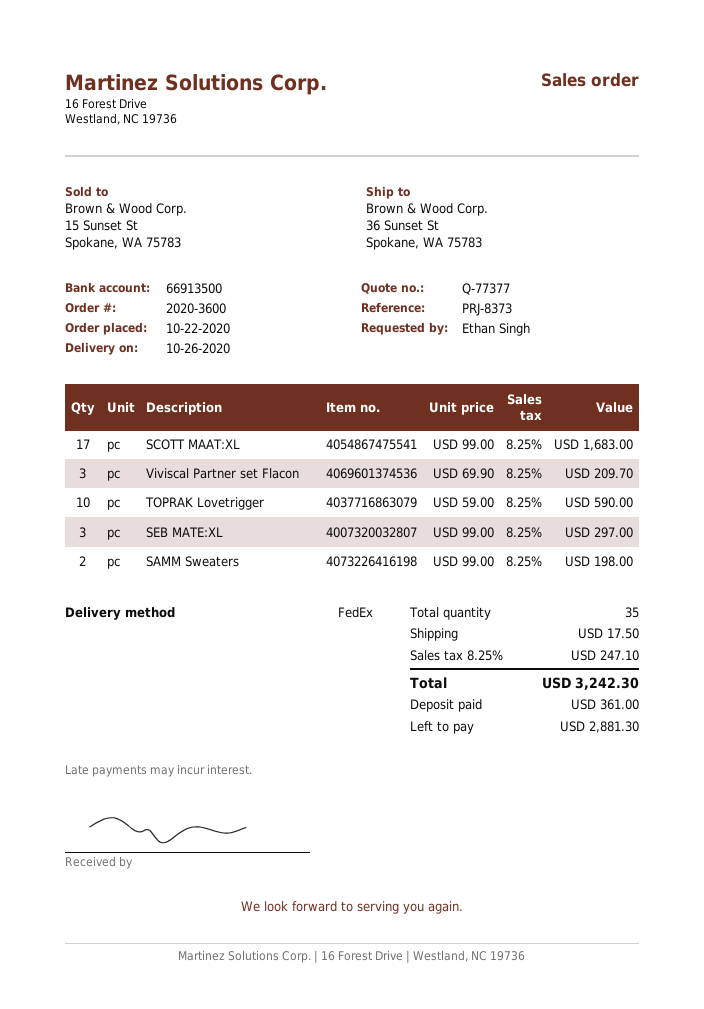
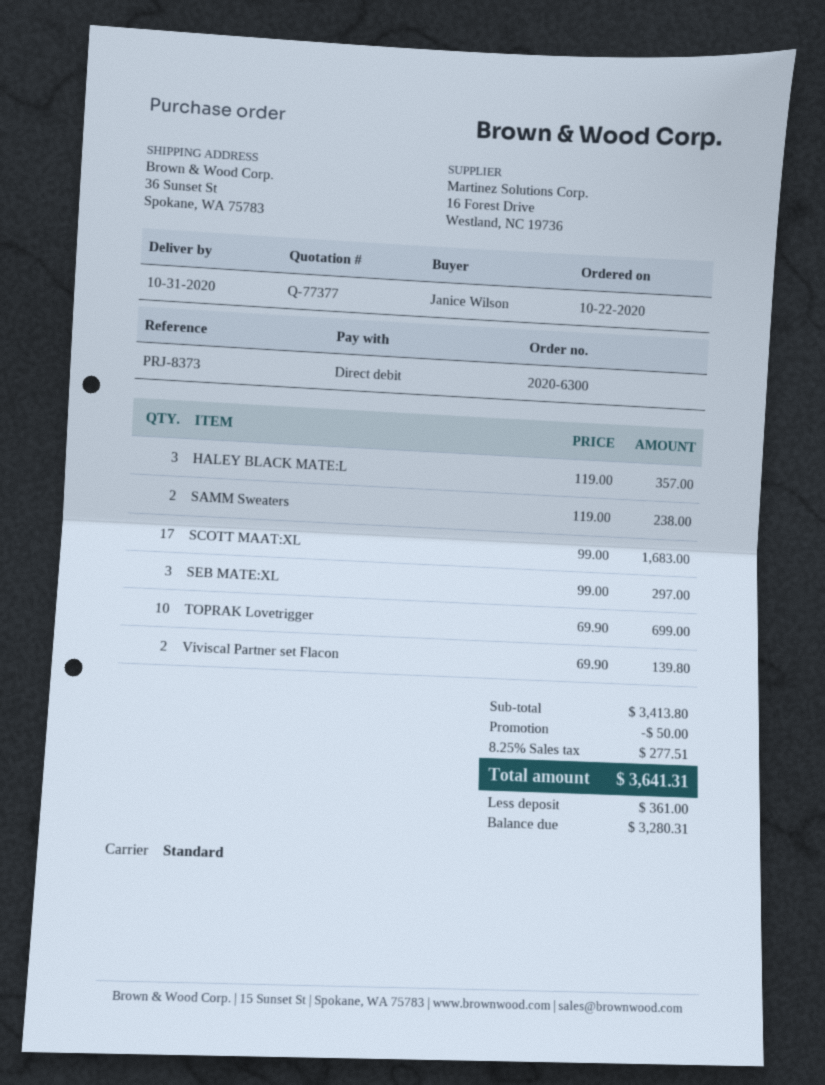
order number: 2020-3600 -> 2020-6300
delivery date: 2020-10-26 -> 2020-10-31
ordered by: Ethan Singh -> Janice Wilson
shipping method: FedEx -> standard
Viviscal Partner set Flacon: 3 x 69.90 = 209.70 -> 2 x 69.90 = 139.80
TOPRAK Lovetrigger: 10 x 59.00 = 590.00 -> 10 x 69.90 = 699.00
SAMM Sweaters: 2 x 99.00 = 198.00 -> 2 x 119.00 = 238.00
HALEY BLACK MATE:L: none -> 3 x 119.00 = 357.00
discount: none -> 50.00
shipping: 17.50 -> none
tax: 8.25% = 247.10 -> 8.25% = 277.51
total: 3242.30 -> 3641.31
balance: 2881.30 -> 3280.31

